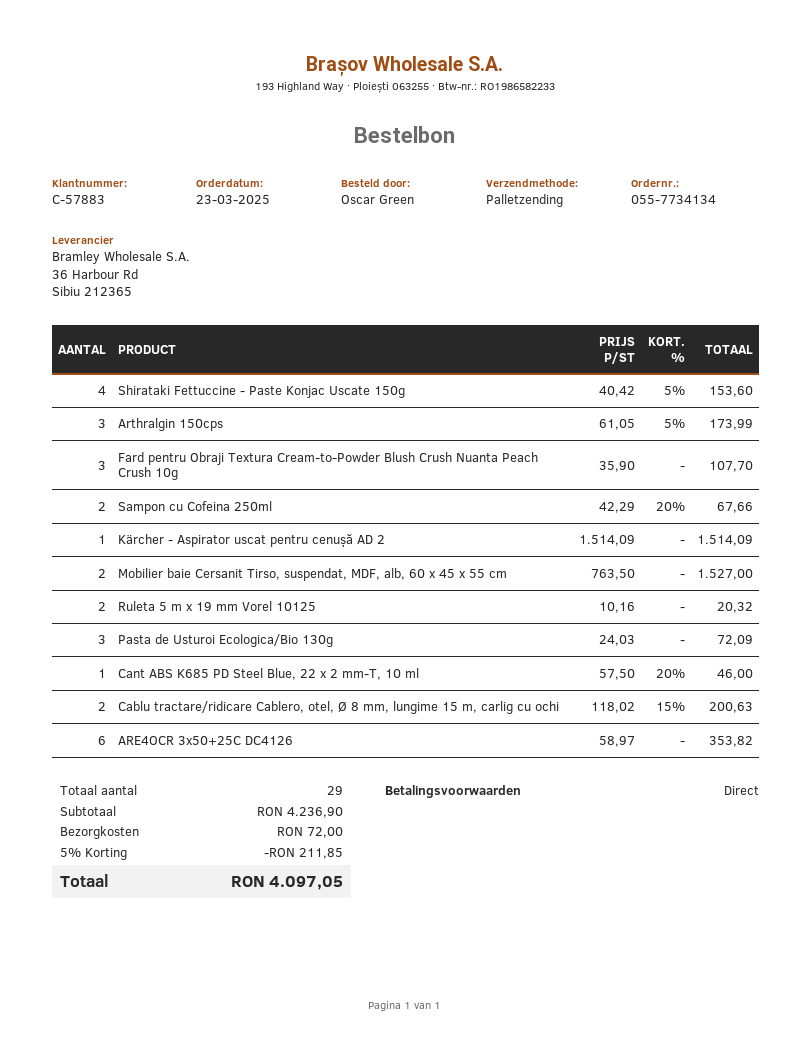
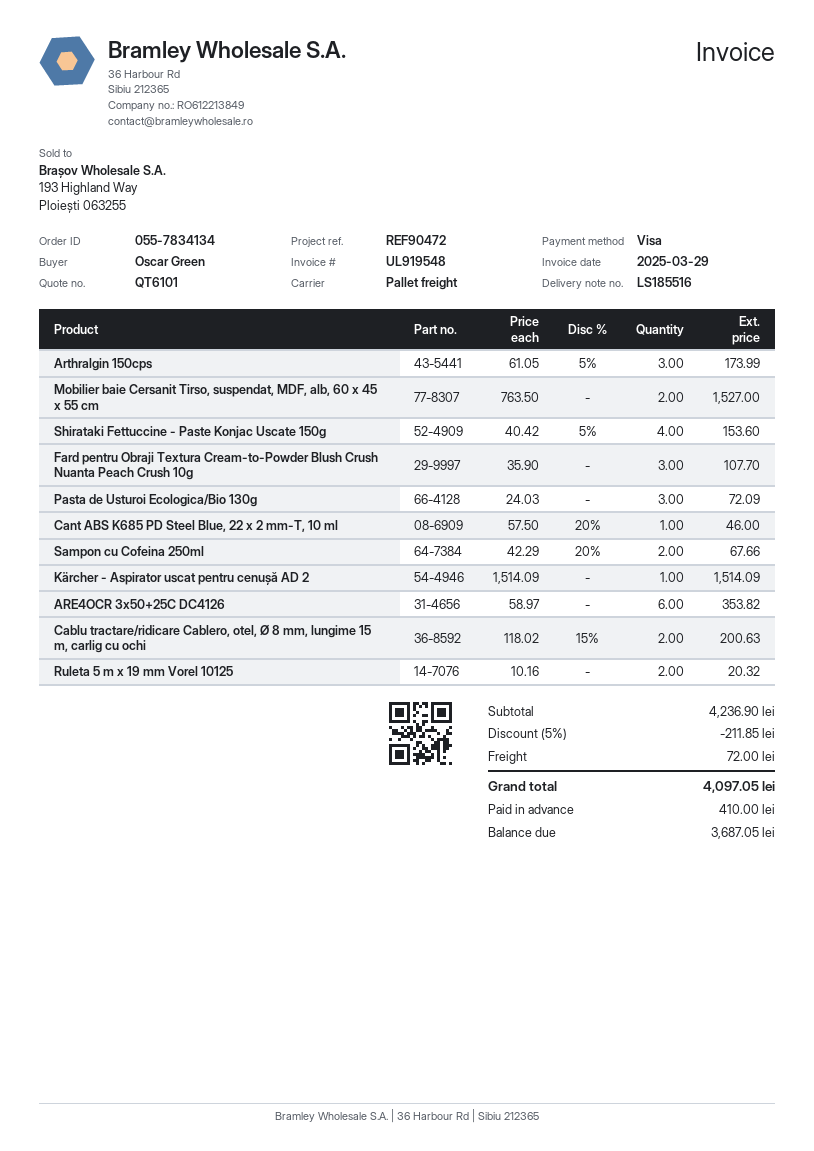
order number: 055-7734134 -> 055-7834134

